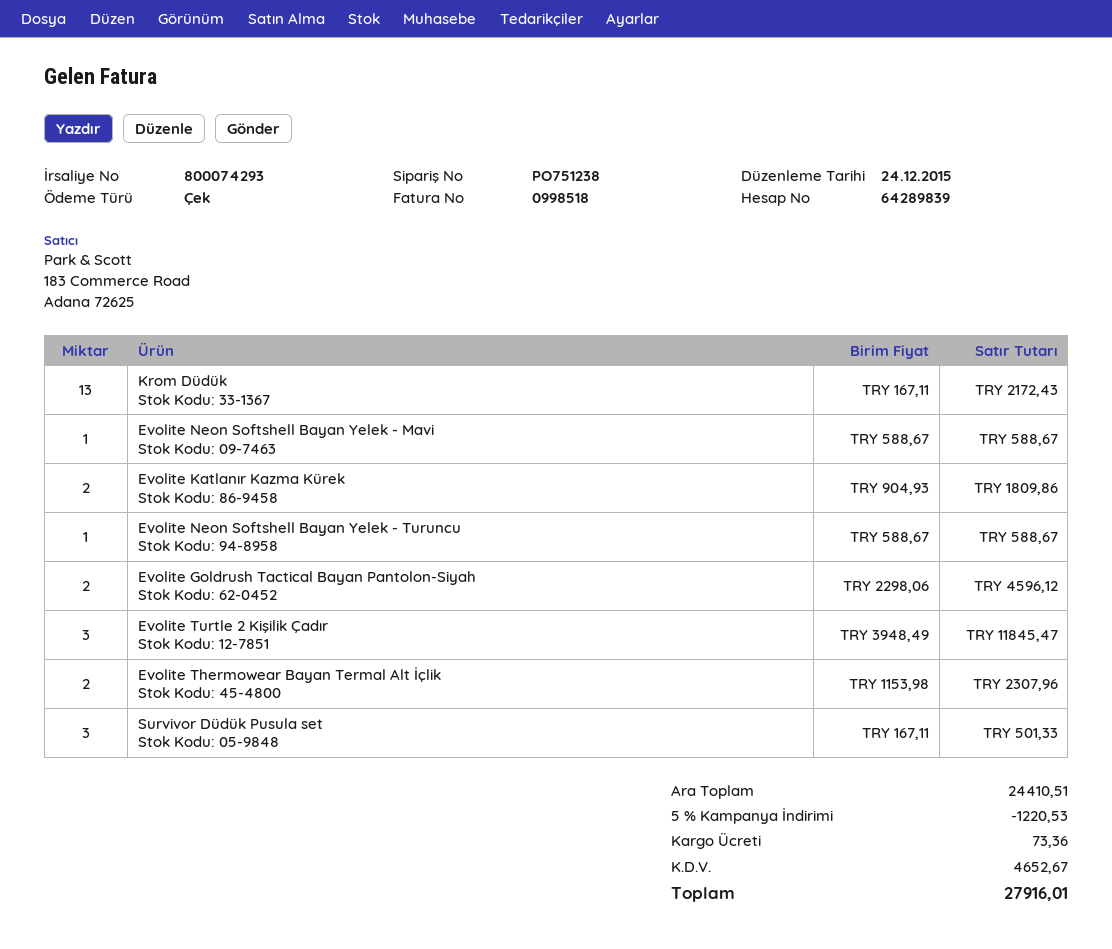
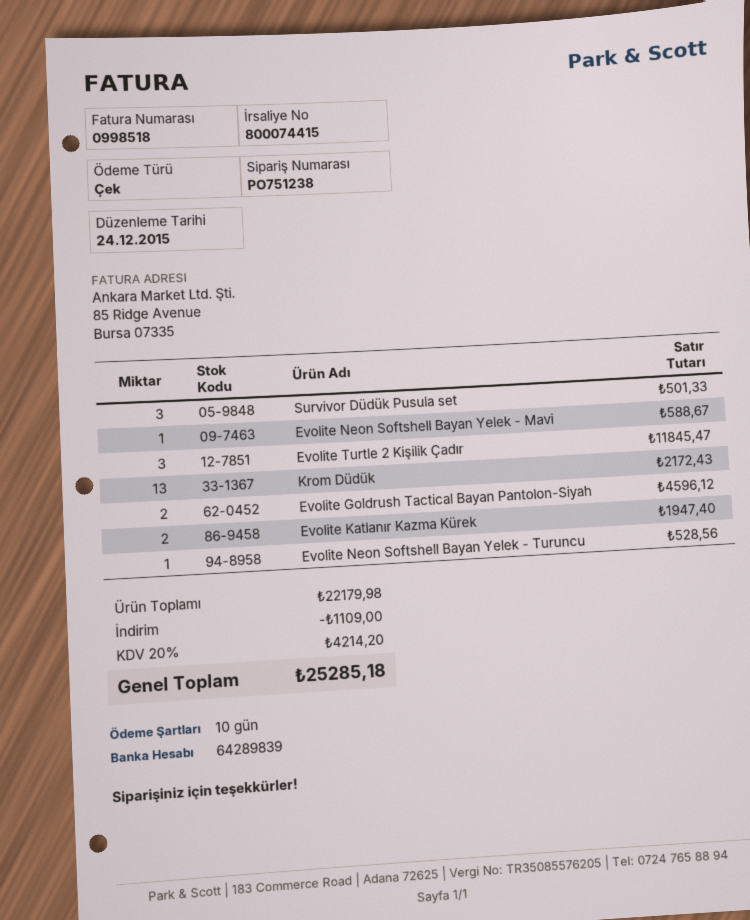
delivery note number: 800074293 -> 800074415
Evolite Katlanır Kazma Kürek: 2 for 1809.86 -> 2 for 1947.40
Evolite Neon Softshell Bayan Yelek - Turuncu: 1 for 588.67 -> 1 for 528.56
Evolite Thermowear Bayan Termal Alt İçlik: 2 for 2307.96 -> none
subtotal: 24410.51 -> 22179.98
discount: 1220.53 -> 1109.00
shipping: 73.36 -> none
tax: 4652.67 -> 4214.20
total: 27916.01 -> 25285.18

